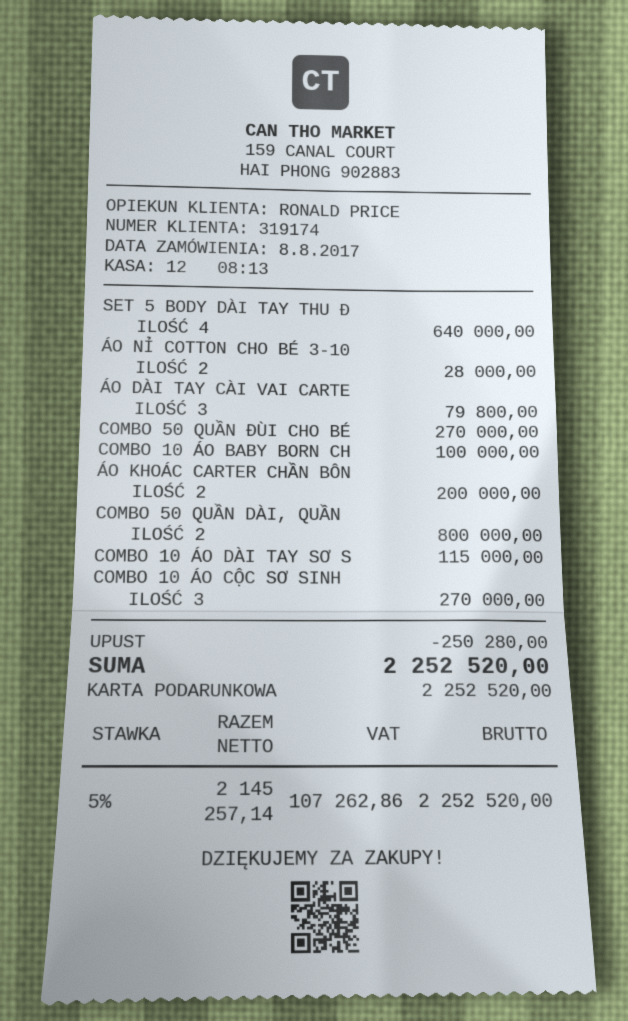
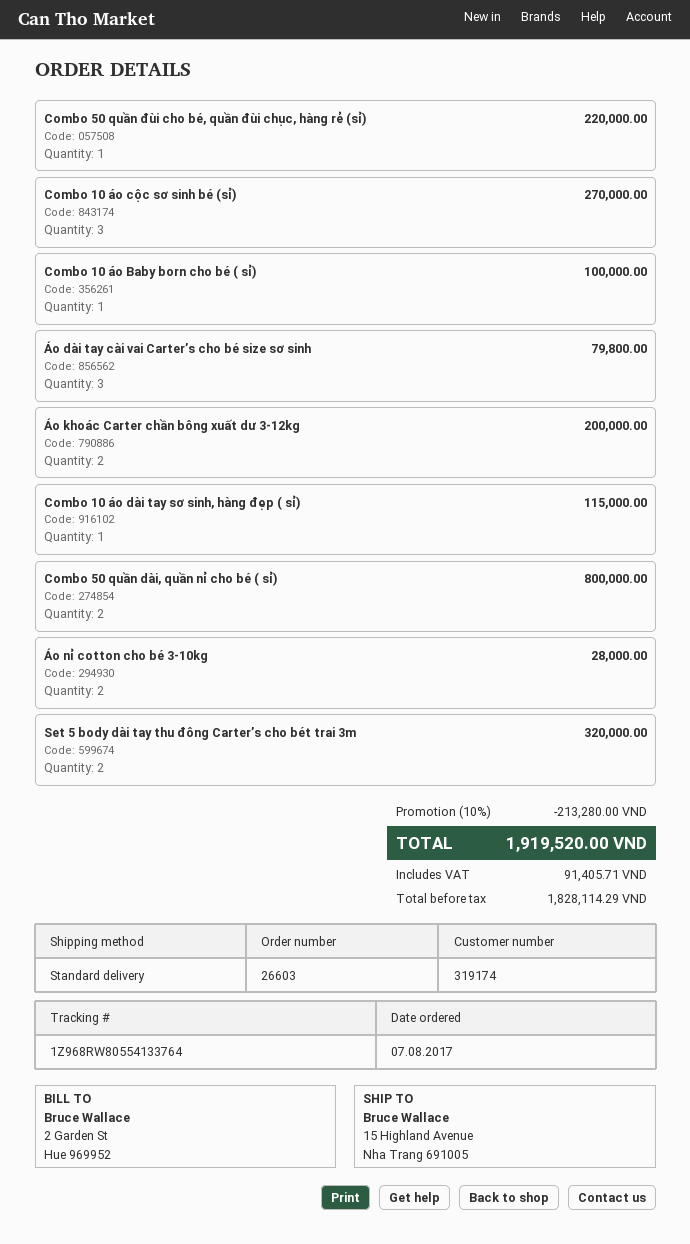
order date: 2017-08-08 -> 2017-08-07
SET 5 BODY DÀI TAY THU Đ: 4 for 640000.00 -> 2 for 320000.00
COMBO 50 QUẦN ĐÙI CHO BÉ: 1 for 270000.00 -> 1 for 220000.00
discount: 250280.00 -> 213280.00
net: 2145257.14 -> 1828114.29
tax: 107262.86 -> 91405.71
total: 2252520.00 -> 1919520.00

